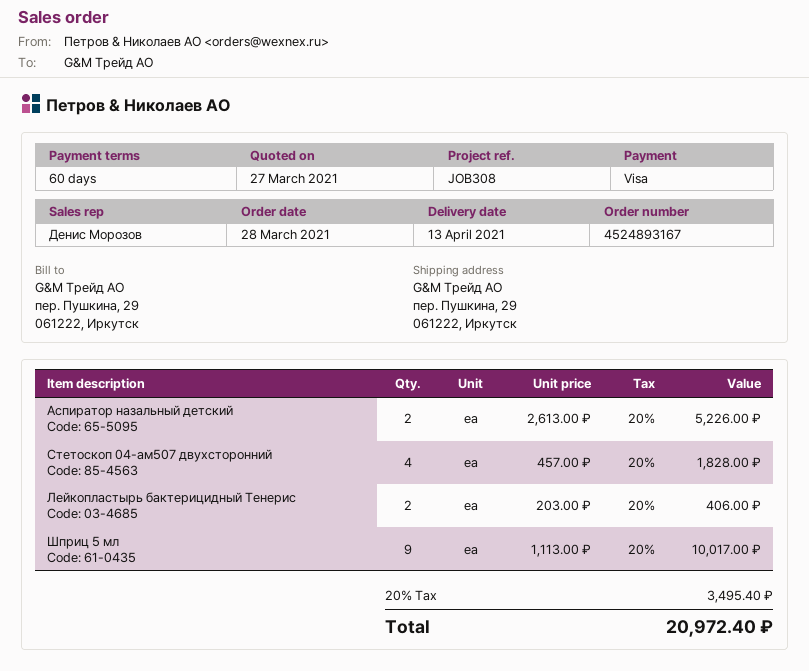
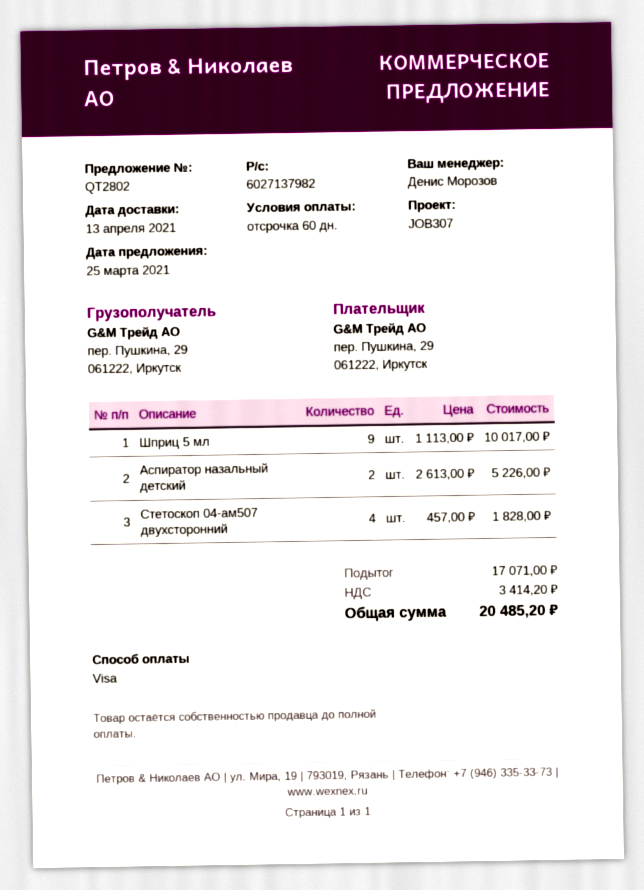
quote date: 2021-03-27 -> 2021-03-25
reference: JOB308 -> JOB307
Лейкопластырь бактерицидный Тенерис: 2 x 203.00 = 406.00 -> none
tax: 3495.40 -> 3414.20
total: 20972.40 -> 20485.20

